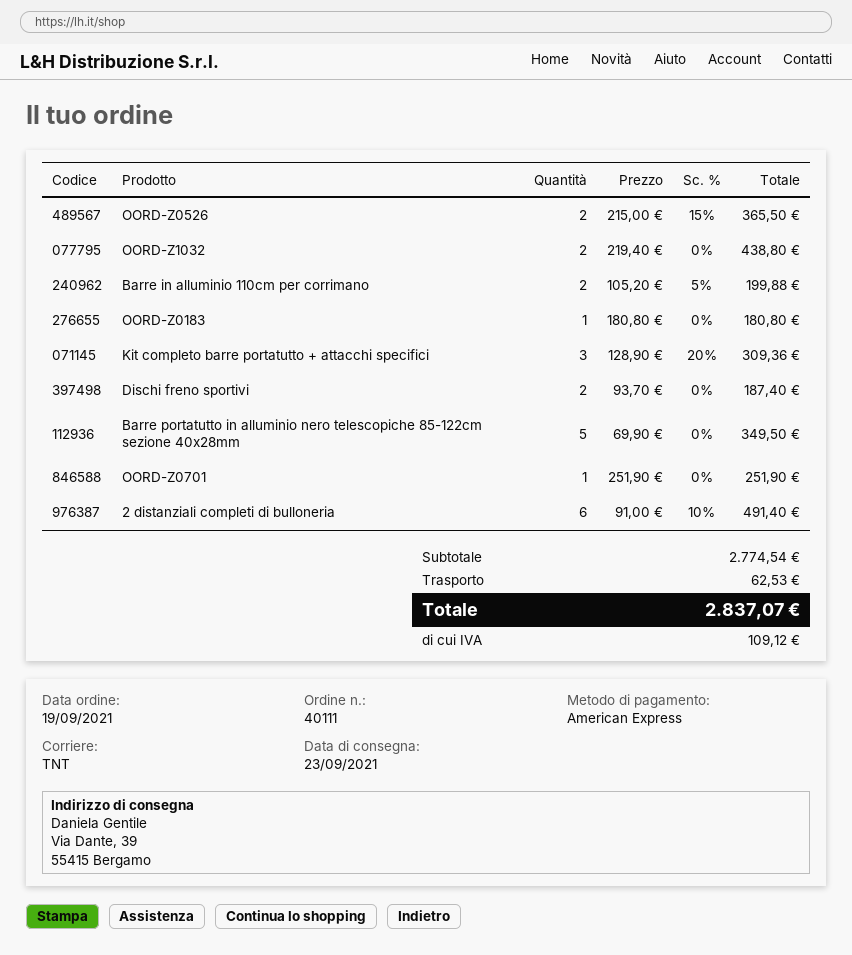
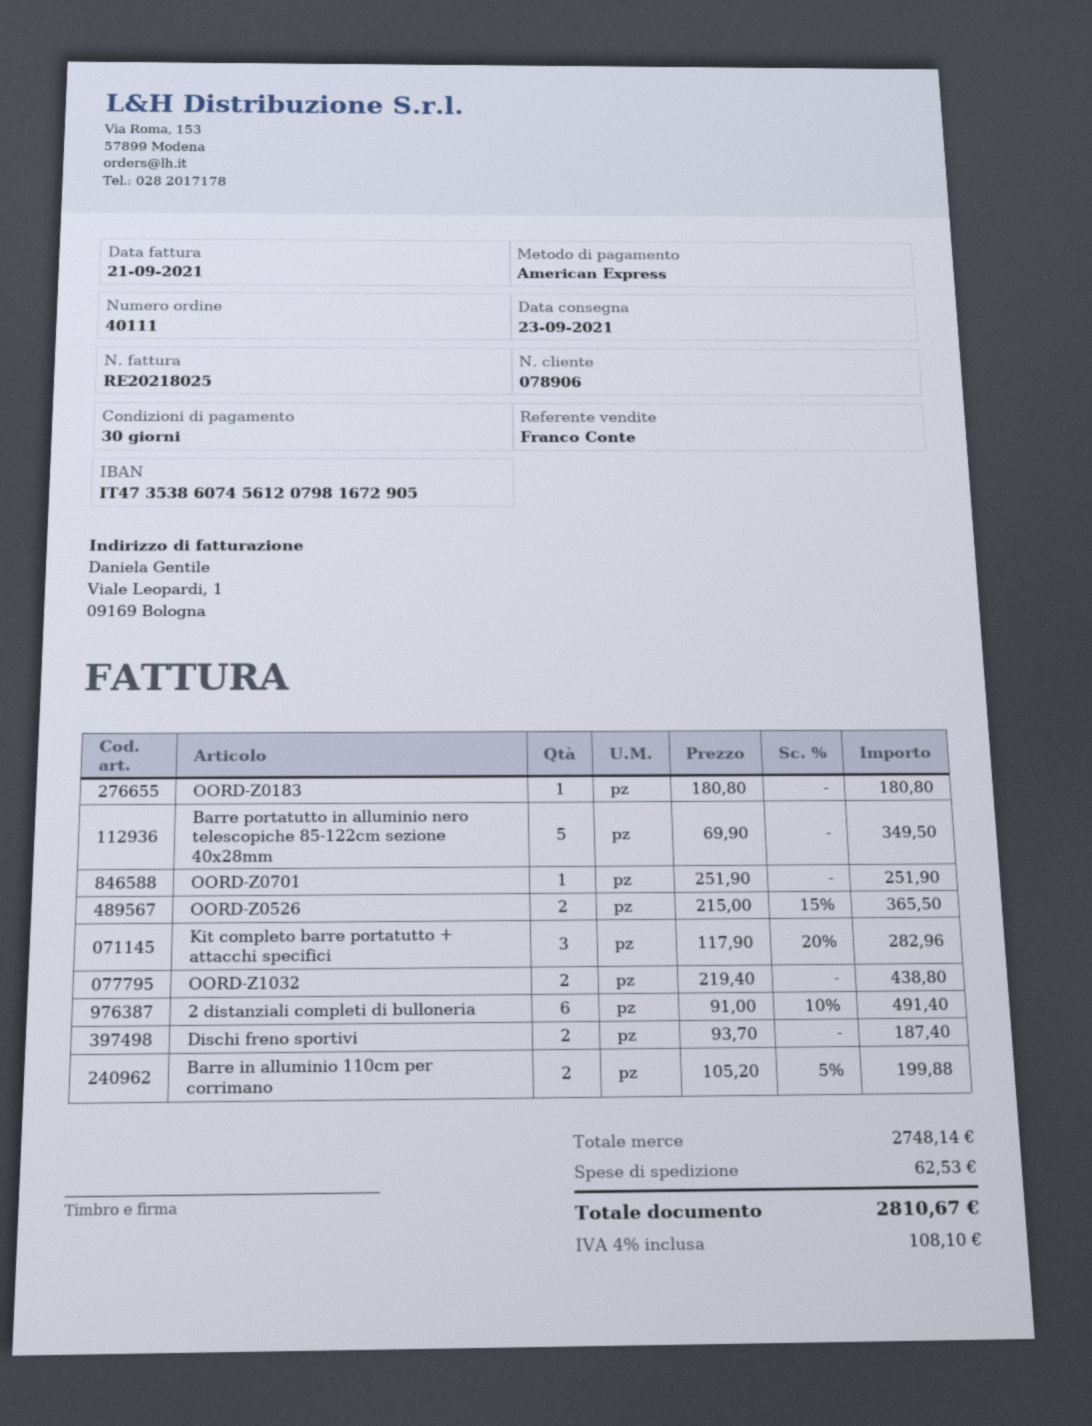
Kit completo barre portatutto + attacchi specifici: 3 x 128.90 - 20% = 309.36 -> 3 x 117.90 - 20% = 282.96
subtotal: 2774.54 -> 2748.14
tax: 109.12 -> 108.10
total: 2837.07 -> 2810.67

